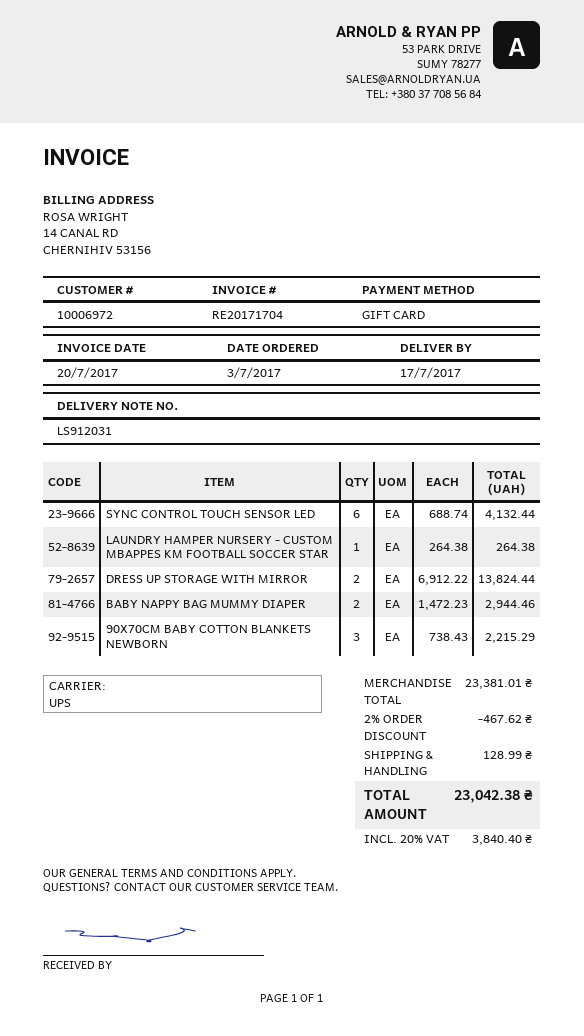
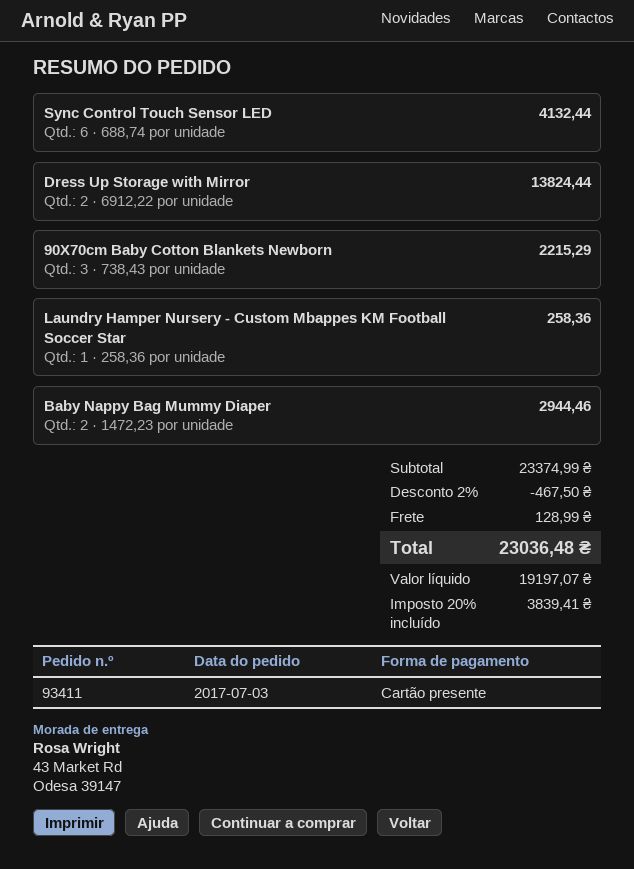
LAUNDRY HAMPER NURSERY - CUSTOM MBAPPES KM FOOTBALL SOCCER STAR: 1 x 264.38 = 264.38 -> 1 x 258.36 = 258.36
subtotal: 23381.01 -> 23374.99
discount: 2% = 467.62 -> 2% = 467.50
tax: 20% = 3840.40 -> 20% = 3839.41
total: 23042.38 -> 23036.48

